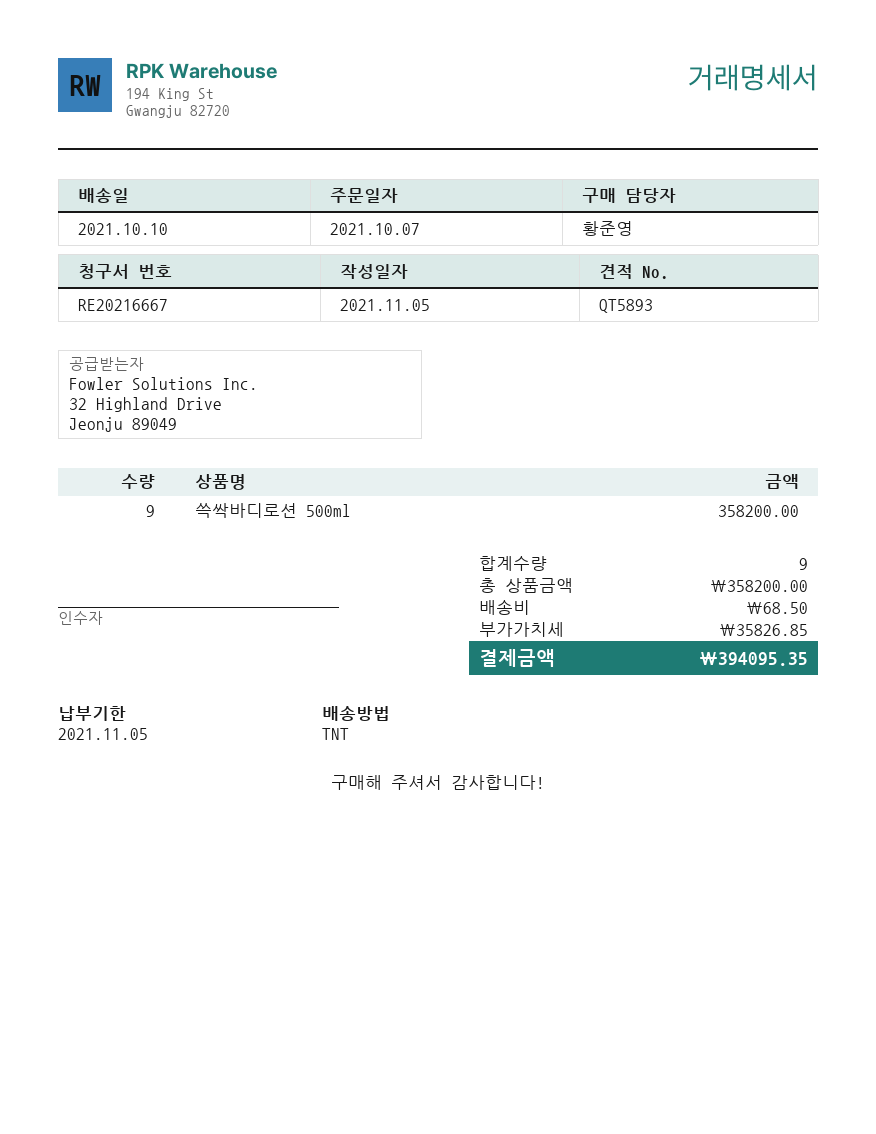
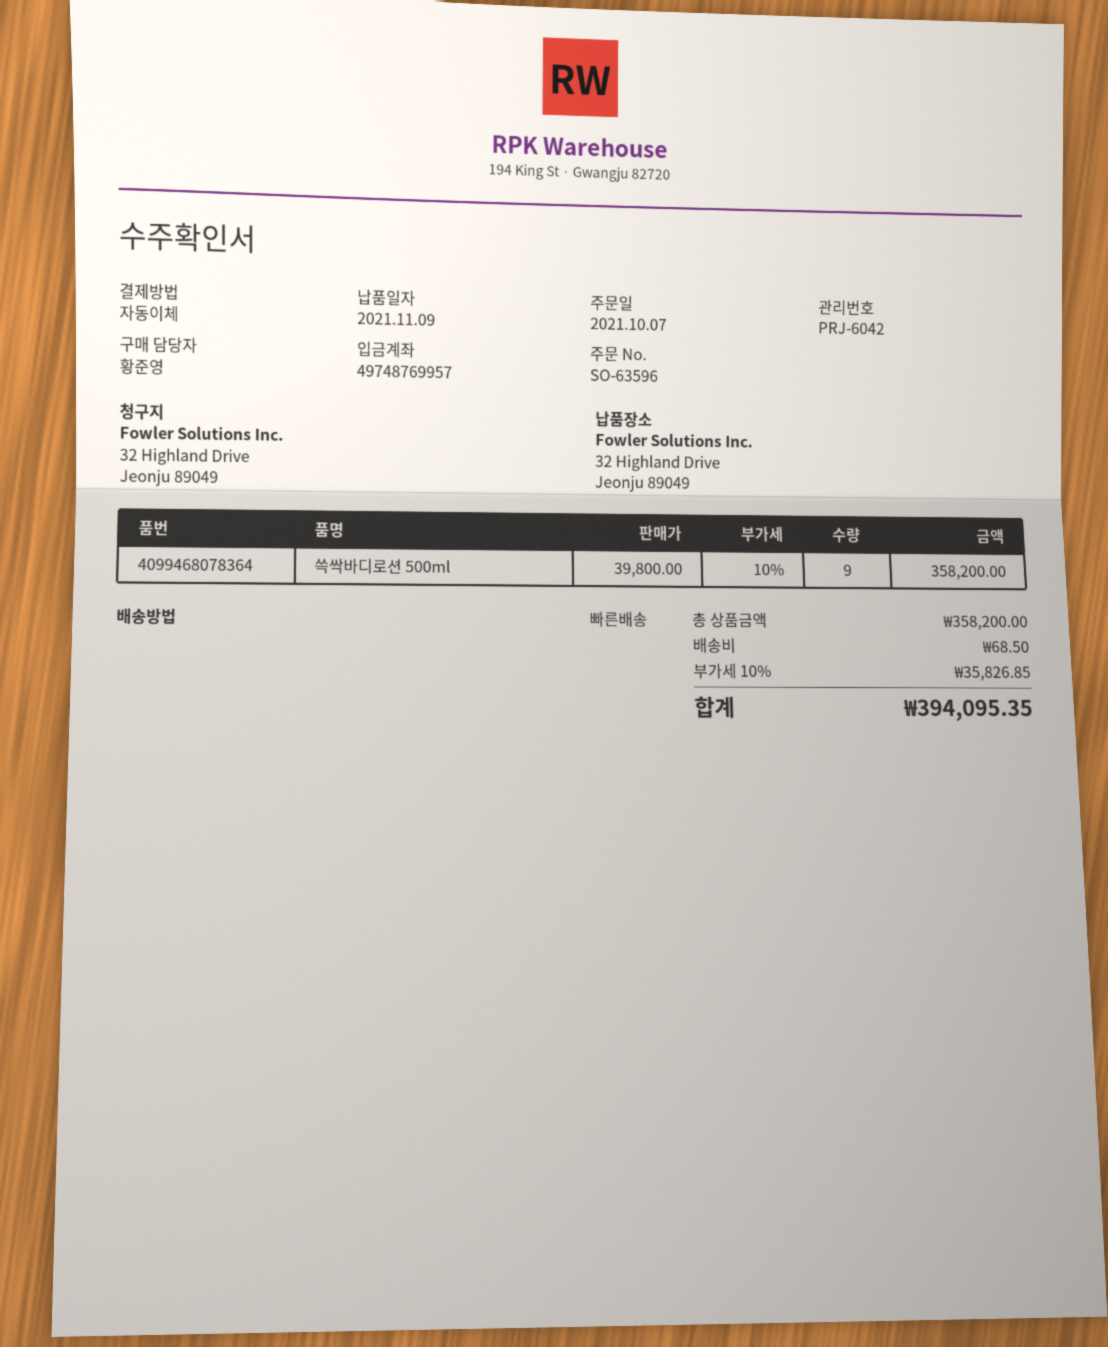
delivery date: 2021-10-10 -> 2021-11-09
shipping method: TNT -> express

